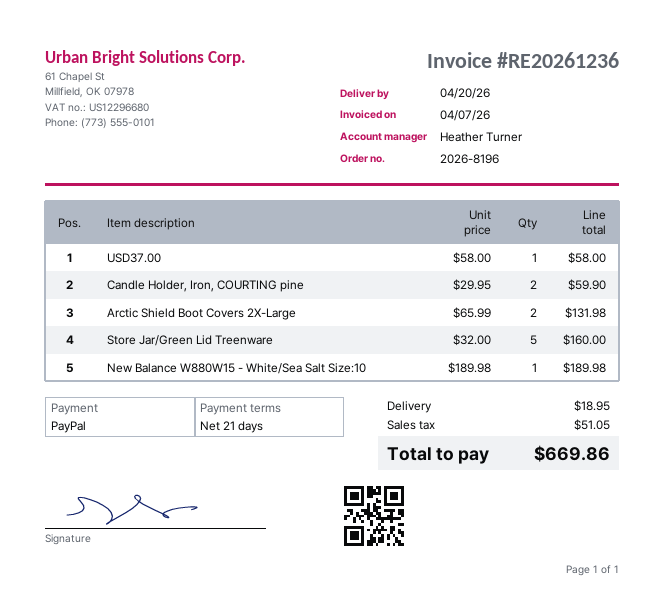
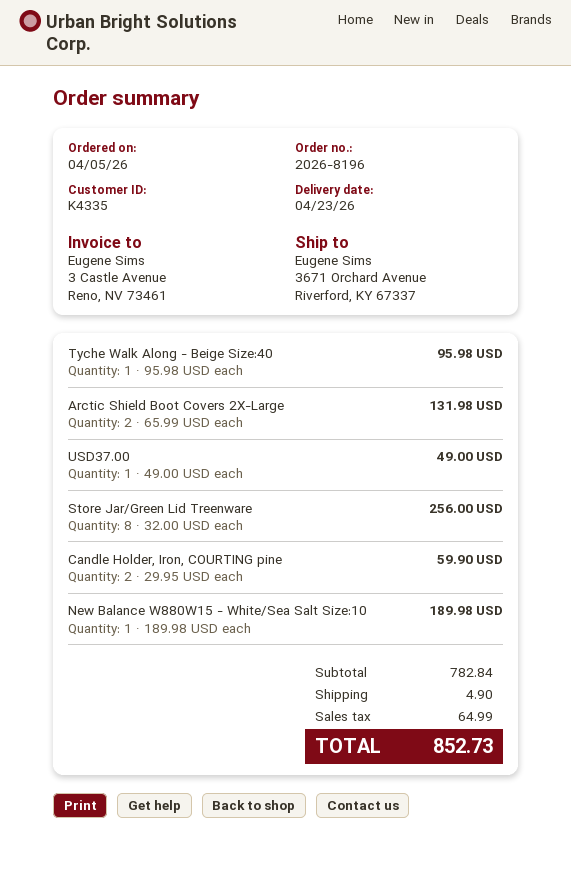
delivery date: 2026-04-20 -> 2026-04-23
USD37.00: 1 x 58.00 = 58.00 -> 1 x 49.00 = 49.00
Store Jar/Green Lid Treenware: 5 x 32.00 = 160.00 -> 8 x 32.00 = 256.00
Tyche Walk Along - Beige Size:40: none -> 1 x 95.98 = 95.98
shipping: 18.95 -> 4.90
tax: 51.05 -> 64.99
total: 669.86 -> 852.73

